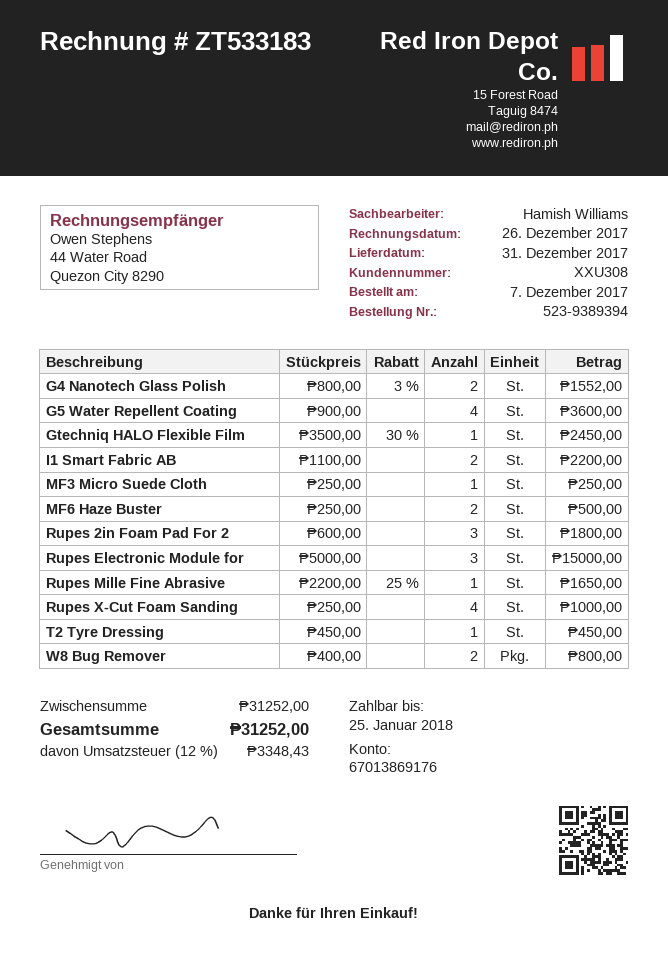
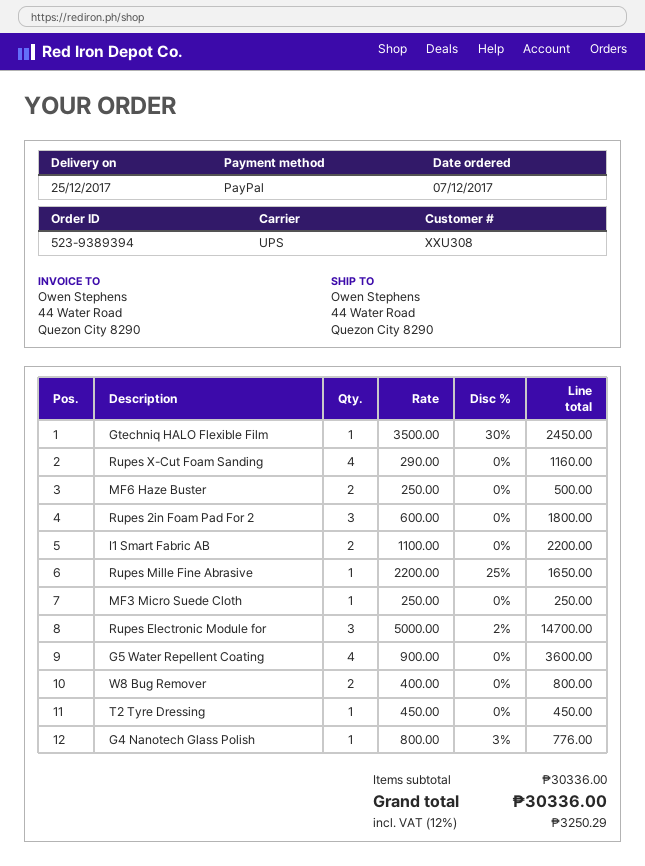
delivery date: 2017-12-31 -> 2017-12-25
G4 Nanotech Glass Polish: 2 x 800.00 - 3% = 1552.00 -> 1 x 800.00 - 3% = 776.00
Rupes Electronic Module for: 3 x 5000.00 = 15000.00 -> 3 x 5000.00 - 2% = 14700.00
Rupes X-Cut Foam Sanding: 4 x 250.00 = 1000.00 -> 4 x 290.00 = 1160.00
subtotal: 31252.00 -> 30336.00
tax: 12% = 3348.43 -> 12% = 3250.29
total: 31252.00 -> 30336.00

